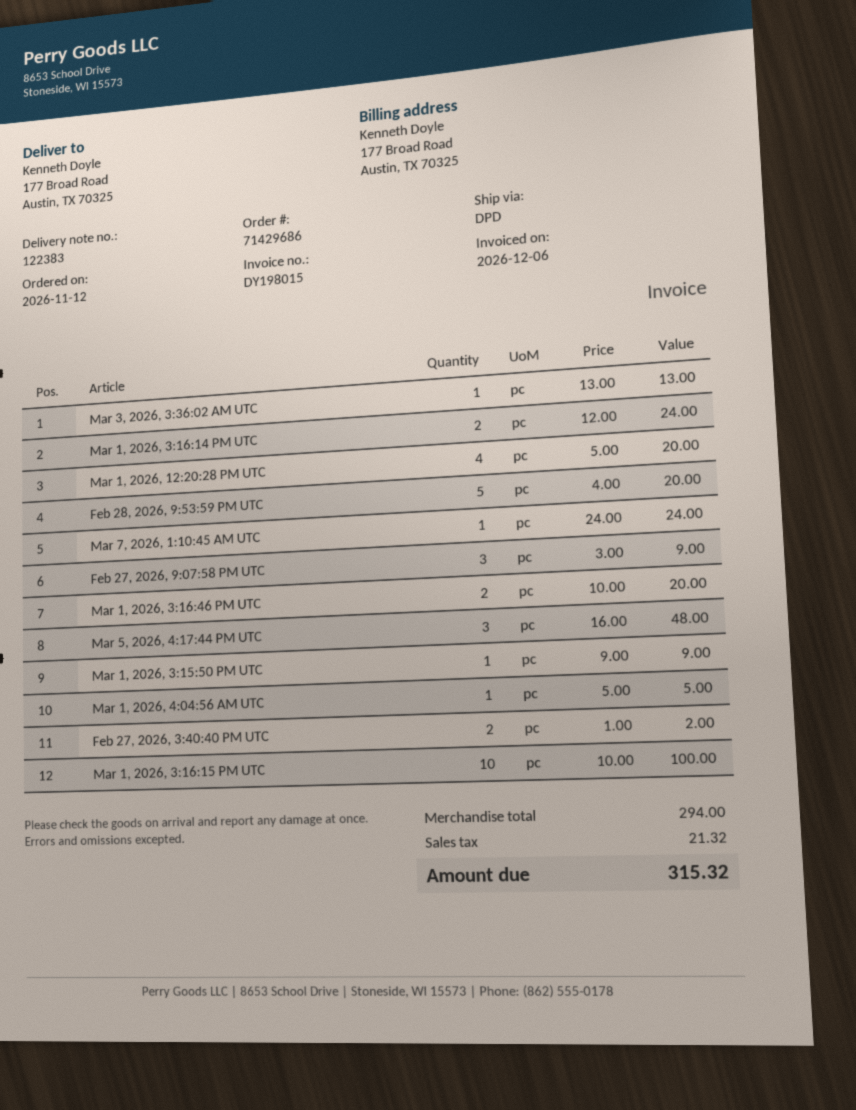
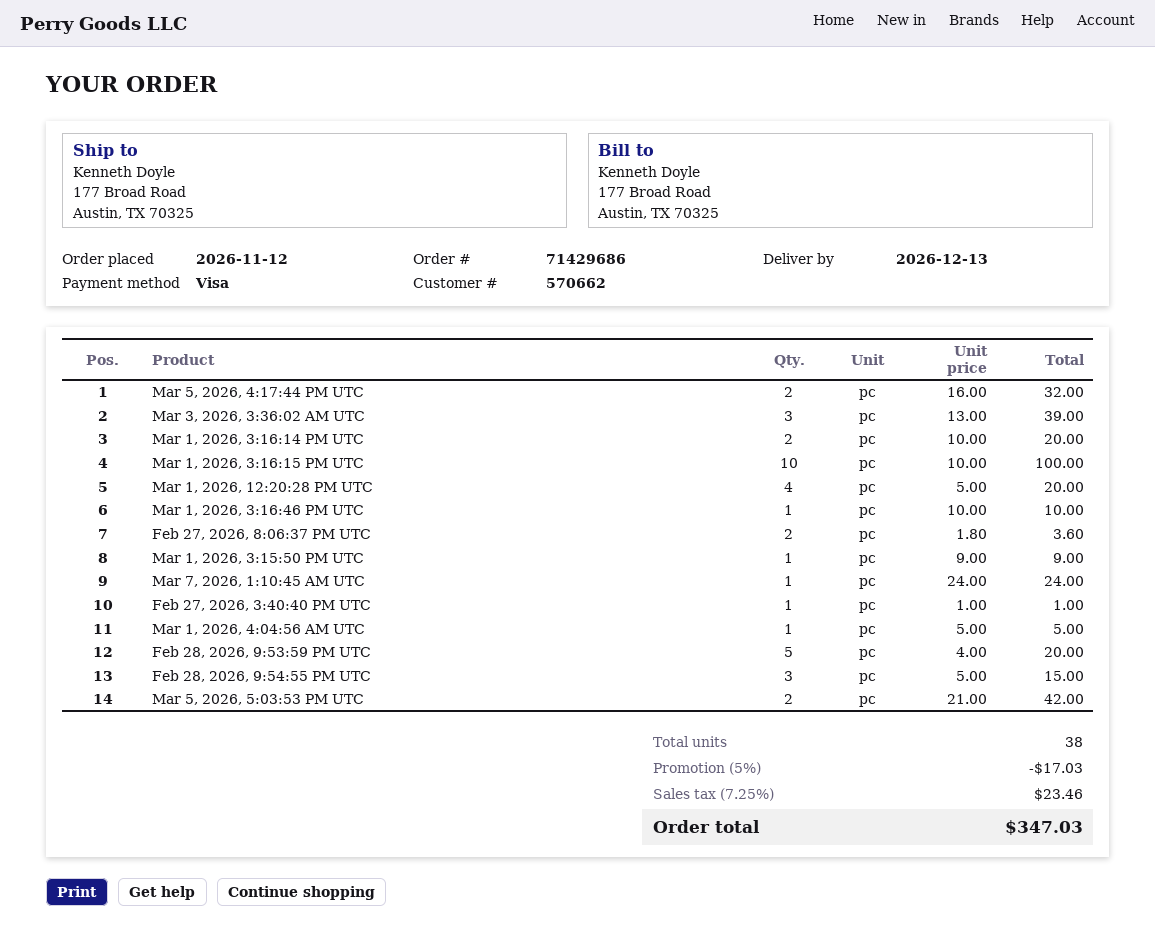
Mar 3, 2026, 3:36:02 AM UTC: 1 x 13.00 = 13.00 -> 3 x 13.00 = 39.00
Mar 1, 2026, 3:16:14 PM UTC: 2 x 12.00 = 24.00 -> 2 x 10.00 = 20.00
Feb 27, 2026, 9:07:58 PM UTC: 3 x 3.00 = 9.00 -> none
Mar 1, 2026, 3:16:46 PM UTC: 2 x 10.00 = 20.00 -> 1 x 10.00 = 10.00
Mar 5, 2026, 4:17:44 PM UTC: 3 x 16.00 = 48.00 -> 2 x 16.00 = 32.00
Feb 27, 2026, 3:40:40 PM UTC: 2 x 1.00 = 2.00 -> 1 x 1.00 = 1.00
Feb 27, 2026, 8:06:37 PM UTC: none -> 2 x 1.80 = 3.60
Feb 28, 2026, 9:54:55 PM UTC: none -> 3 x 5.00 = 15.00
Mar 5, 2026, 5:03:53 PM UTC: none -> 2 x 21.00 = 42.00
discount: none -> 5% = 17.03
tax: 21.32 -> 23.46
total: 315.32 -> 347.03

